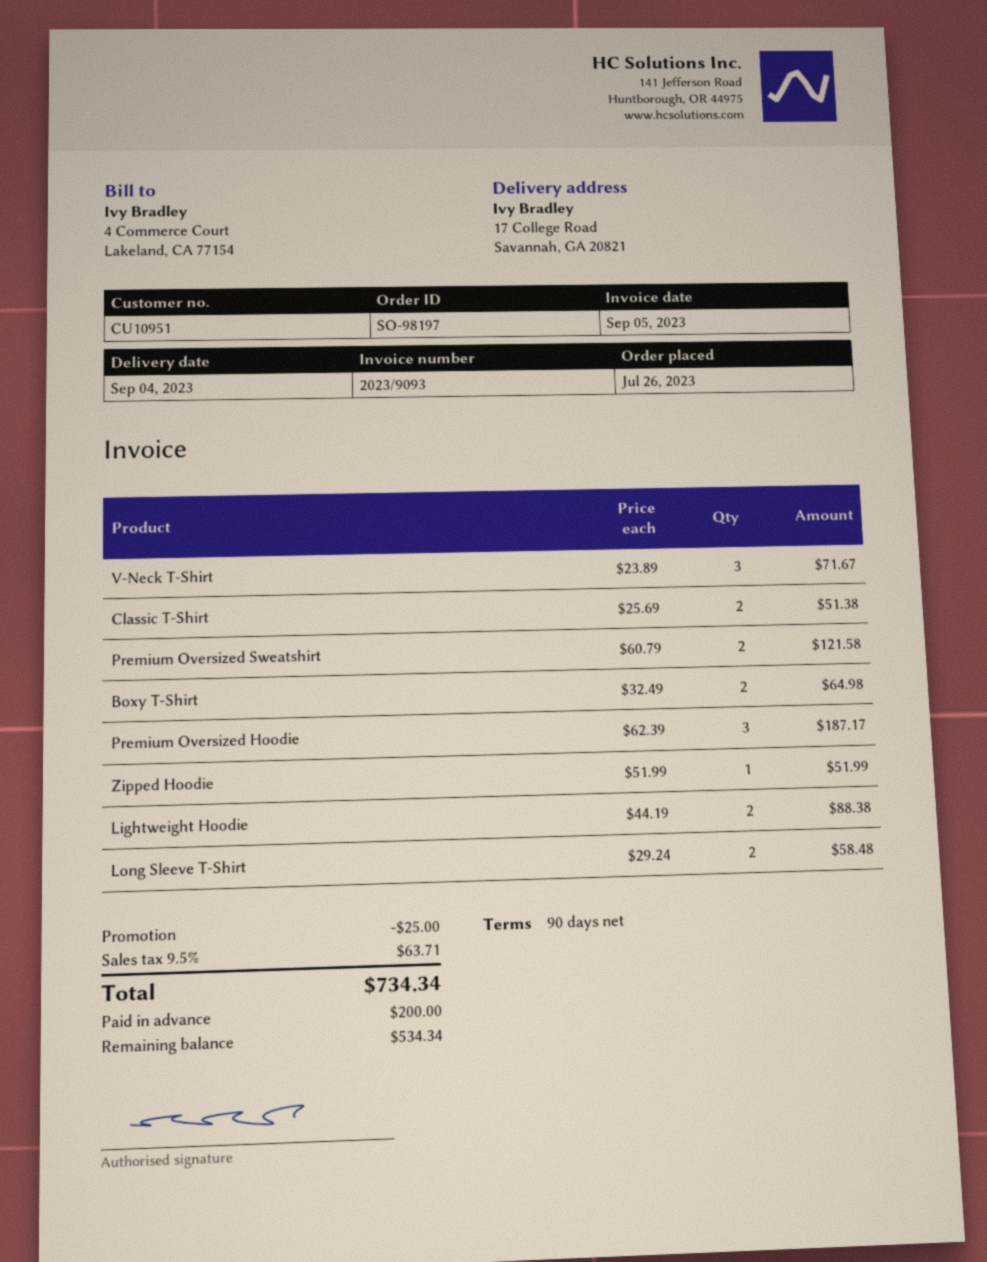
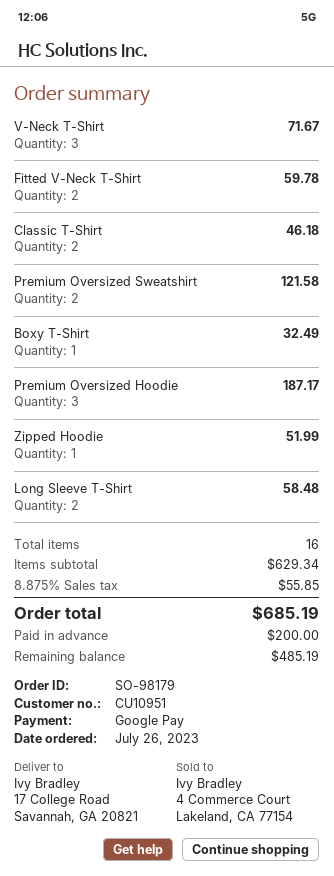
order number: SO-98197 -> SO-98179
Classic T-Shirt: 2 for 51.38 -> 2 for 46.18
Boxy T-Shirt: 2 for 64.98 -> 1 for 32.49
Lightweight Hoodie: 2 for 88.38 -> none
Fitted V-Neck T-Shirt: none -> 2 for 59.78
discount: 25.00 -> none
tax: 9.5% = 63.71 -> 8.875% = 55.85
total: 734.34 -> 685.19
balance: 534.34 -> 485.19

